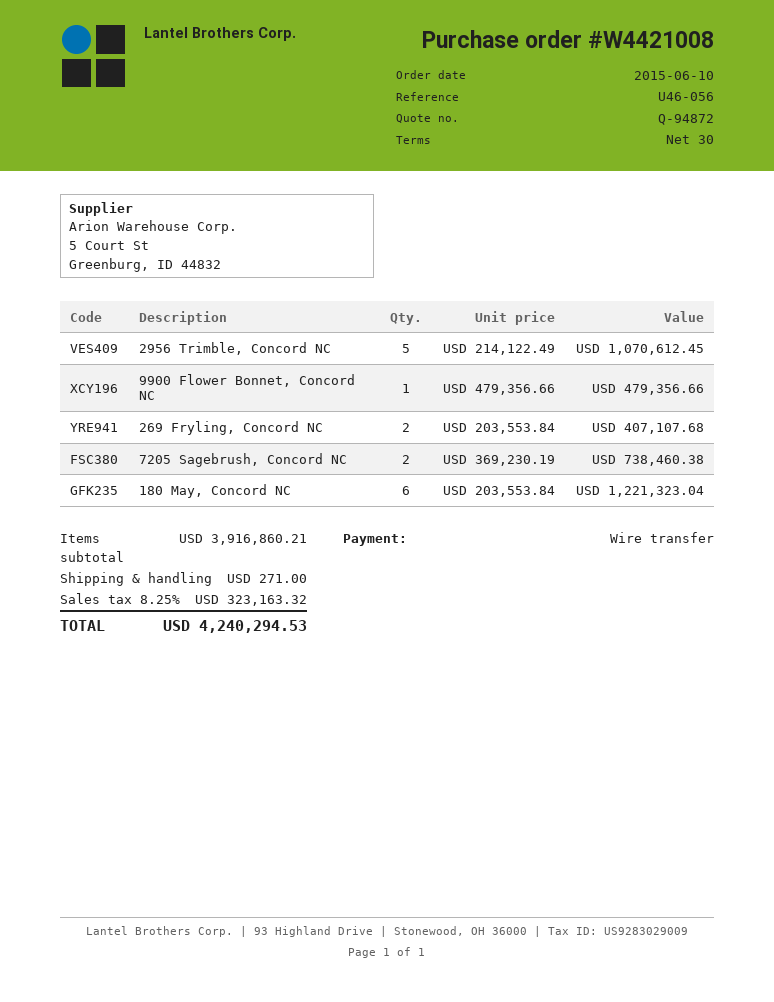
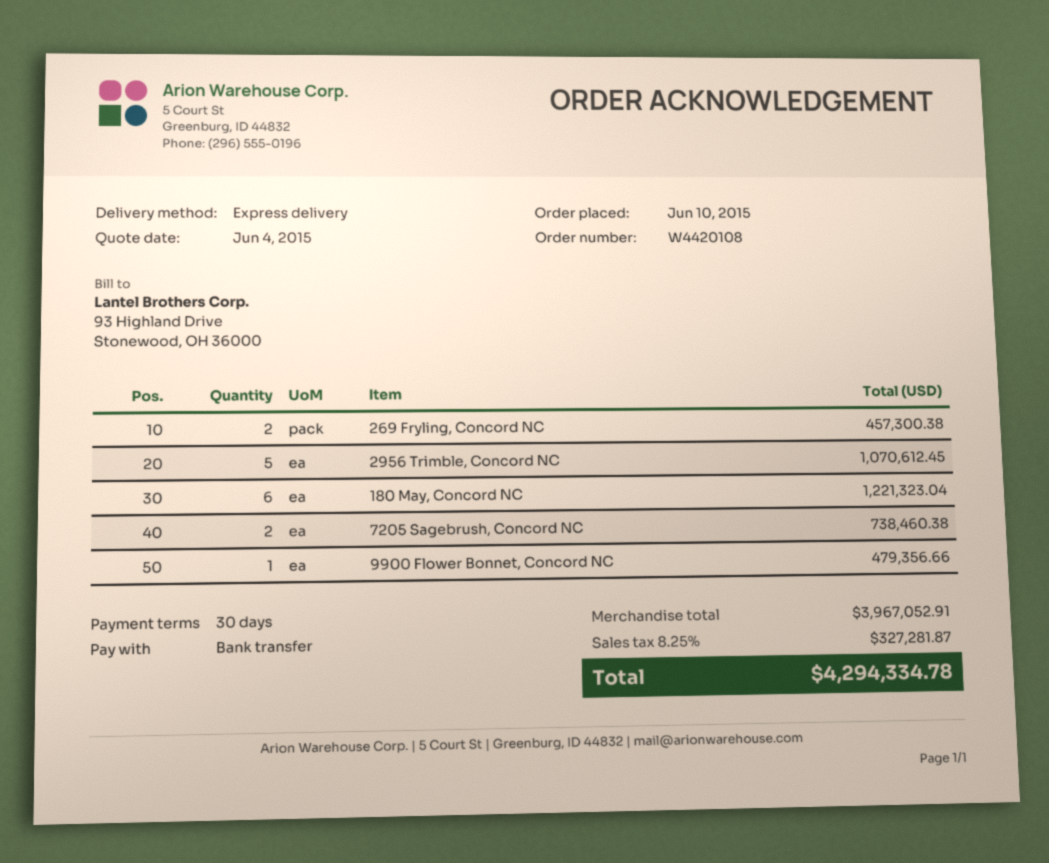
order number: W4421008 -> W4420108
269 Fryling, Concord NC: 2 for 407107.68 -> 2 for 457300.38
subtotal: 3916860.21 -> 3967052.91
shipping: 271.00 -> none
tax: 8.25% = 323163.32 -> 8.25% = 327281.87
total: 4240294.53 -> 4294334.78

